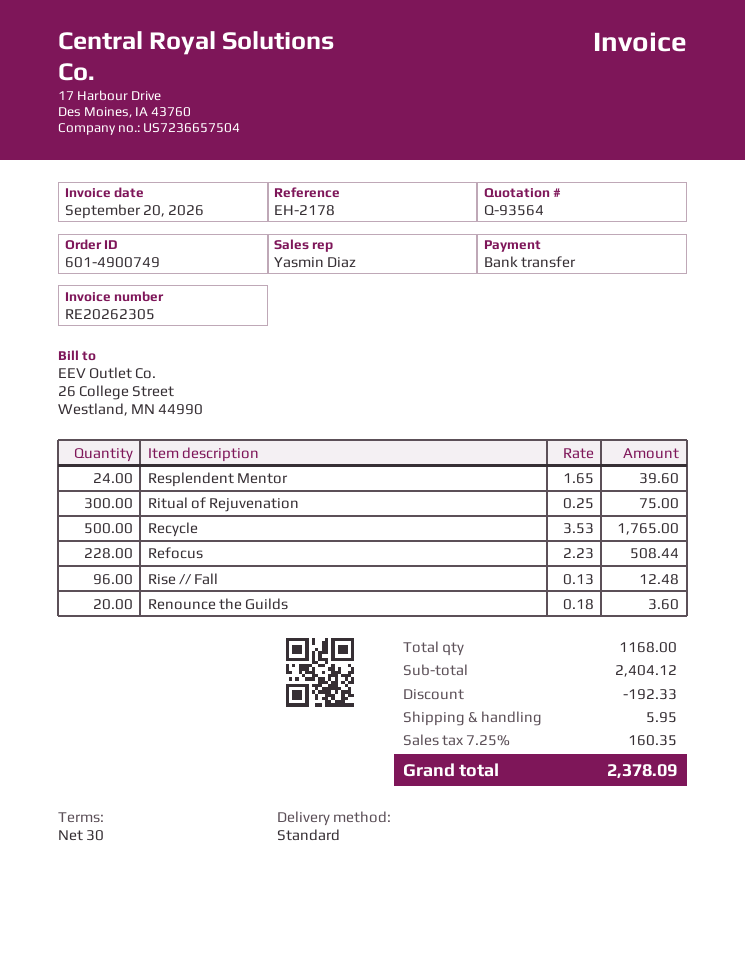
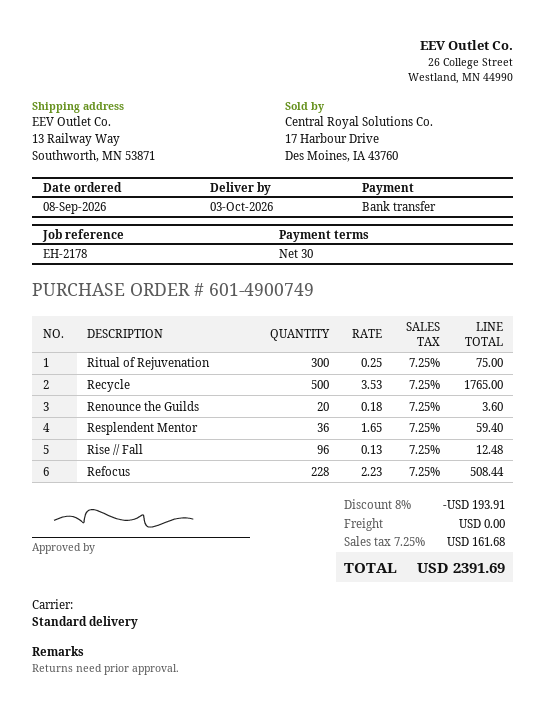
Resplendent Mentor: 24 x 1.65 = 39.60 -> 36 x 1.65 = 59.40
discount: 192.33 -> 193.91
shipping: 5.95 -> 0.00
tax: 7.25% = 160.35 -> 7.25% = 161.68
total: 2378.09 -> 2391.69

